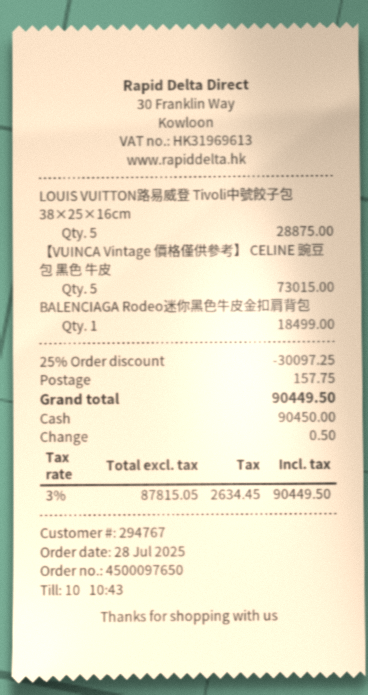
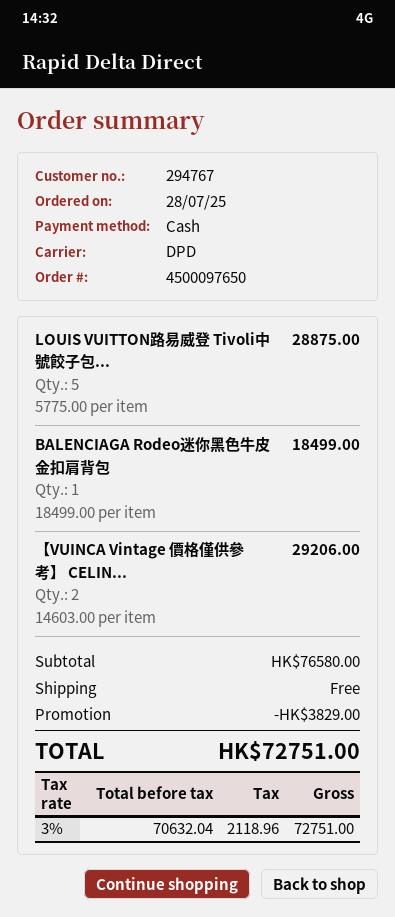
【VUINCA Vintage 價格僅供參考】 CELINE 豌豆包 黑色 牛皮: 5 for 73015.00 -> 2 for 29206.00
discount: 30097.25 -> 3829.00
shipping: 157.75 -> 0.00
net: 87815.05 -> 70632.04
tax: 3% = 2634.45 -> 3% = 2118.96
total: 90449.50 -> 72751.00

